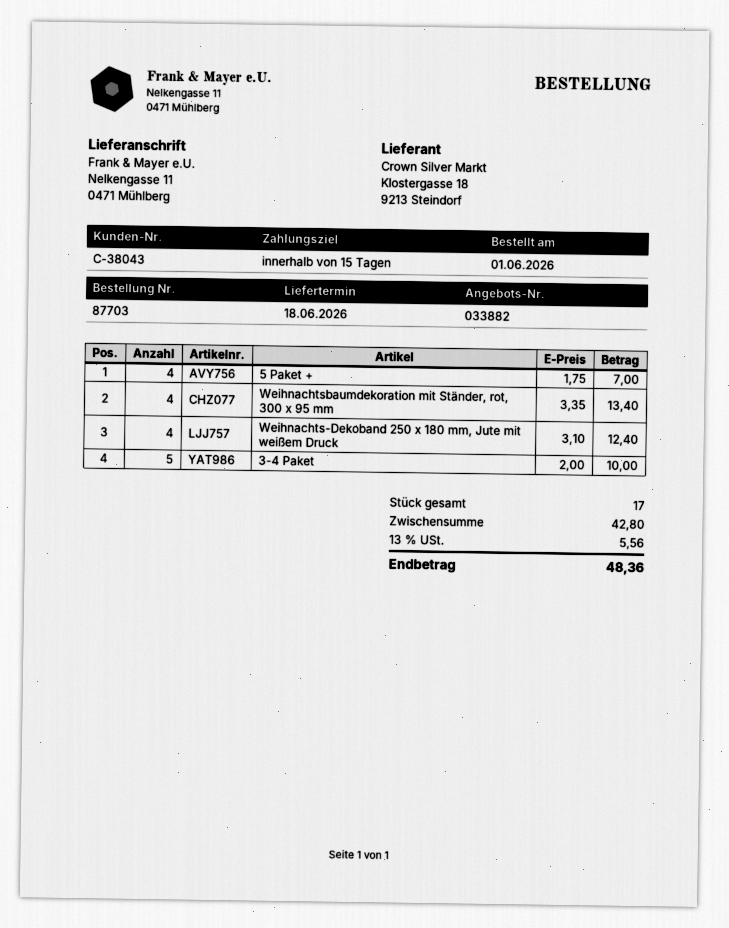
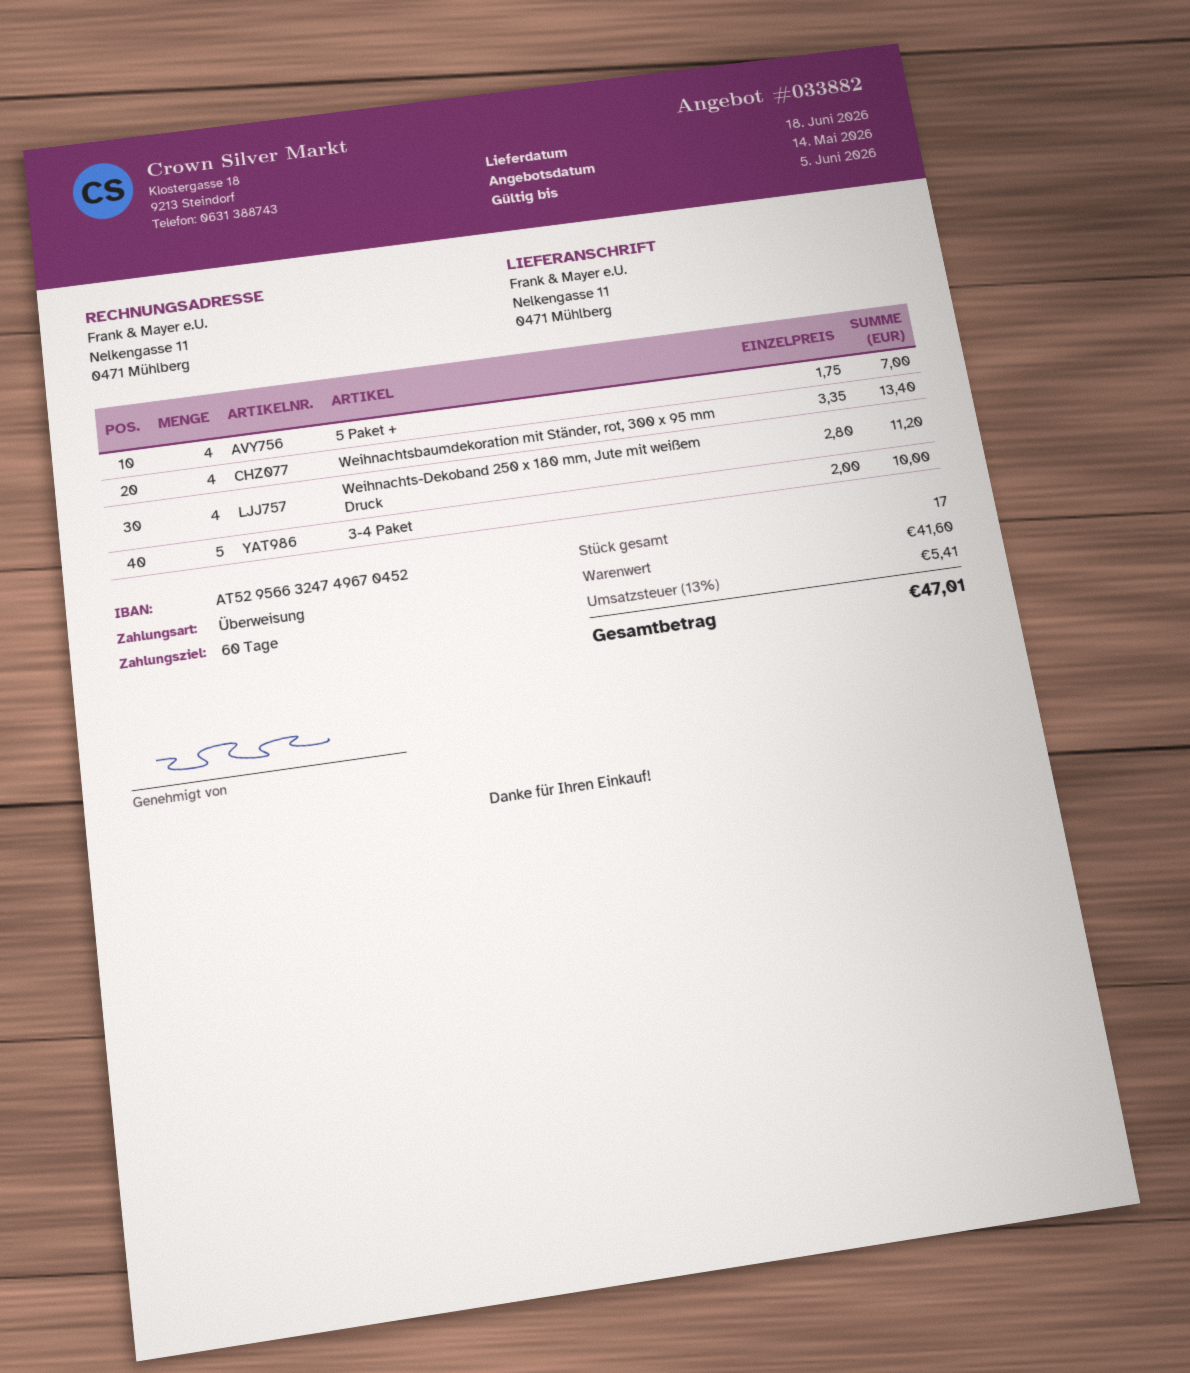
payment terms: 15 days -> 60 days
Weihnachts-Dekoband 250 x 180 mm, Jute mit weißem Druck: 4 x 3.10 = 12.40 -> 4 x 2.80 = 11.20
subtotal: 42.80 -> 41.60
tax: 13% = 5.56 -> 13% = 5.41
total: 48.36 -> 47.01

